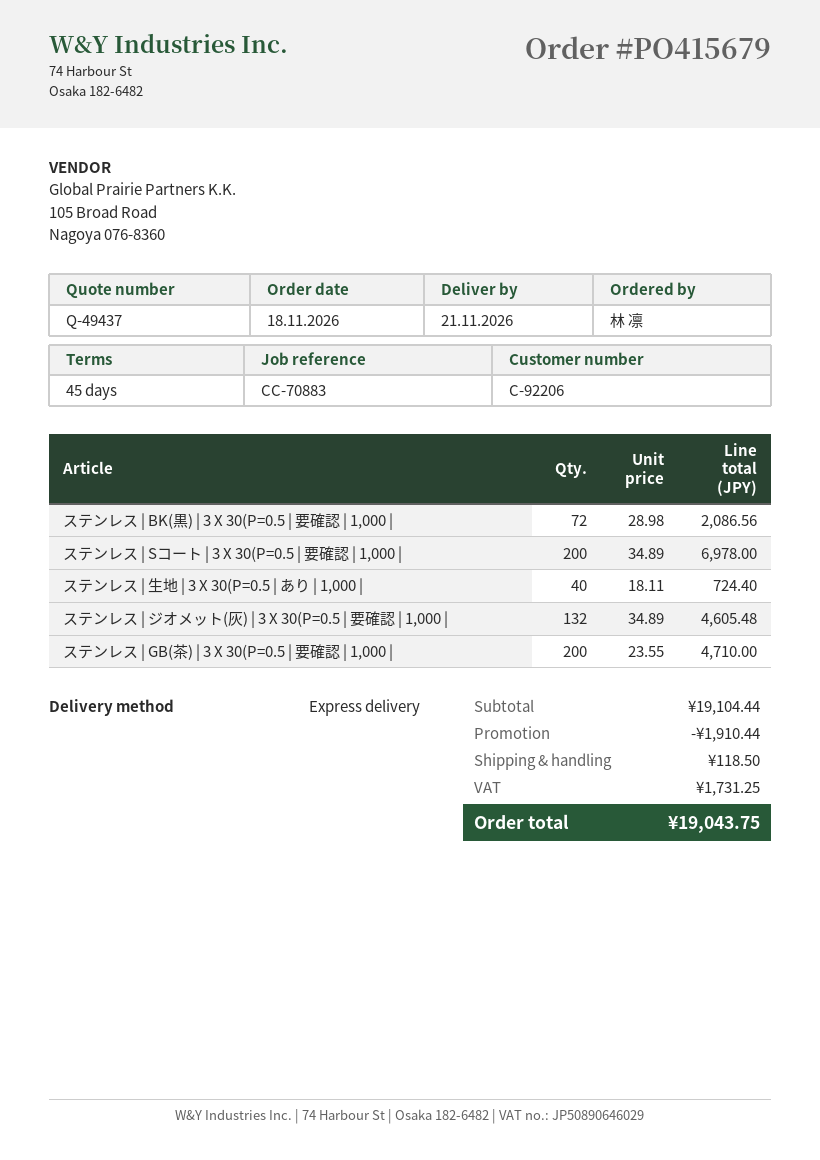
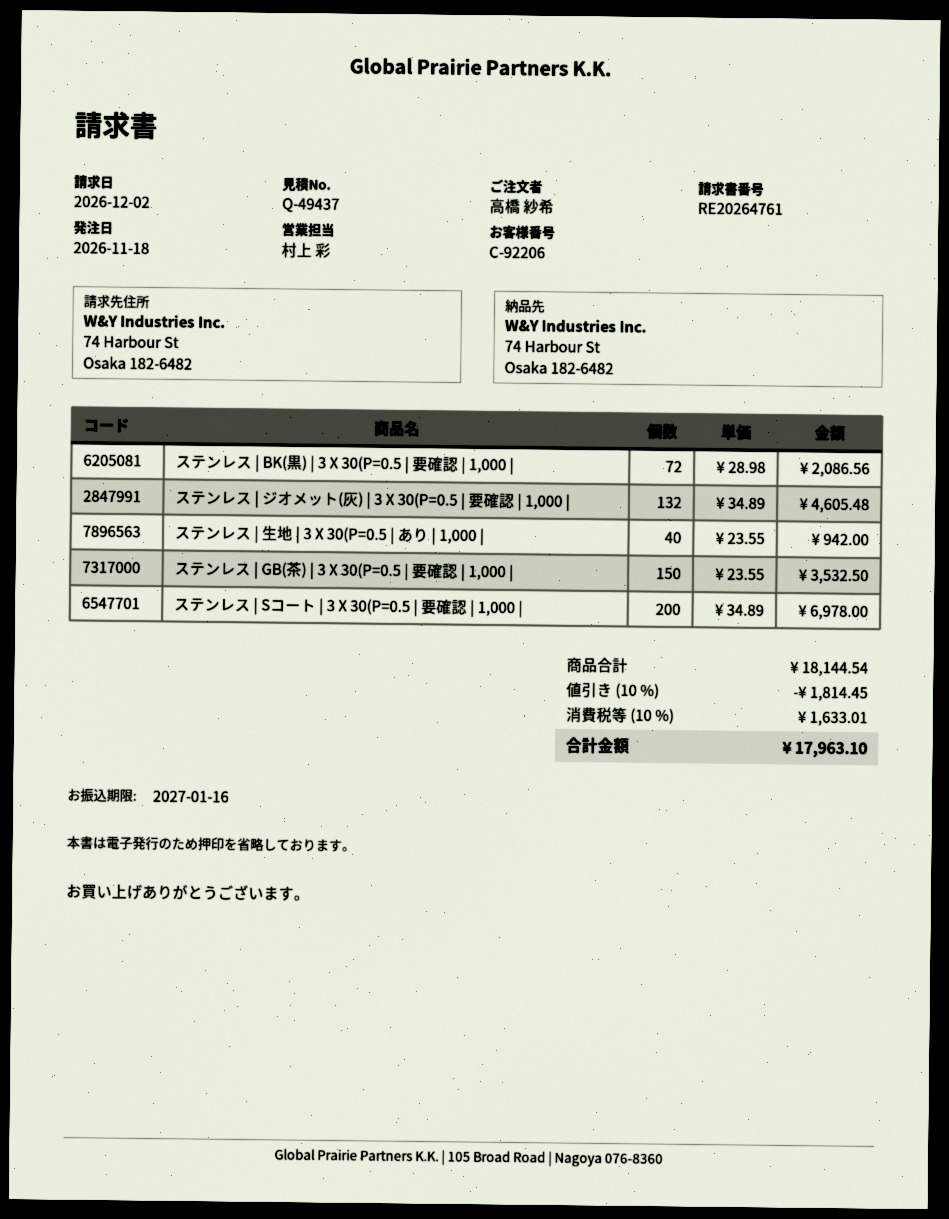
ordered by: 林 凛 -> 高橋 紗希
ステンレス | 生地 | 3 X 30(P=0.5 | あり | 1,000 |: 40 x 18.11 = 724.40 -> 40 x 23.55 = 942.00
ステンレス | GB(茶) | 3 X 30(P=0.5 | 要確認 | 1,000 |: 200 x 23.55 = 4710.00 -> 150 x 23.55 = 3532.50
subtotal: 19104.44 -> 18144.54
discount: 1910.44 -> 1814.45
shipping: 118.50 -> none
tax: 1731.25 -> 1633.01
total: 19043.75 -> 17963.10

